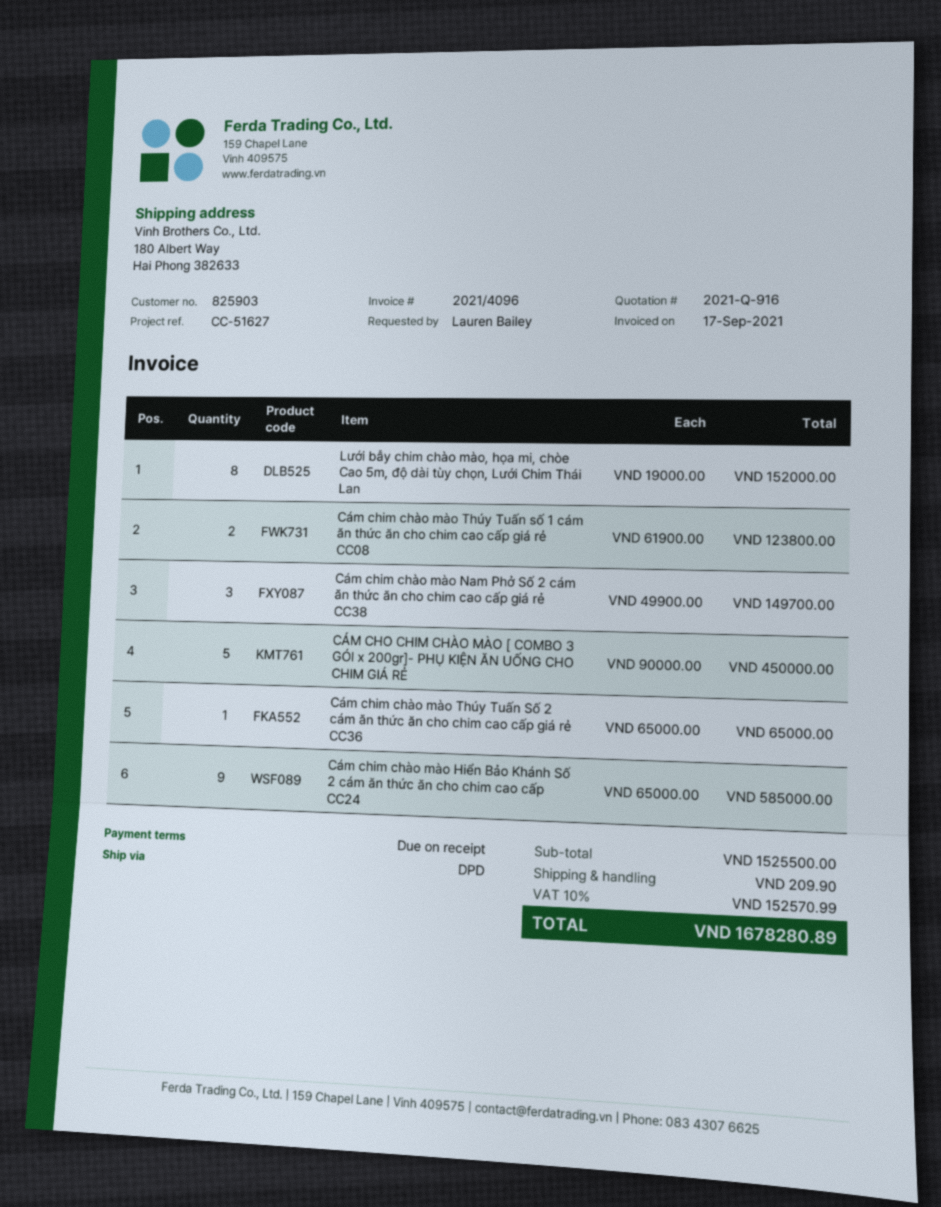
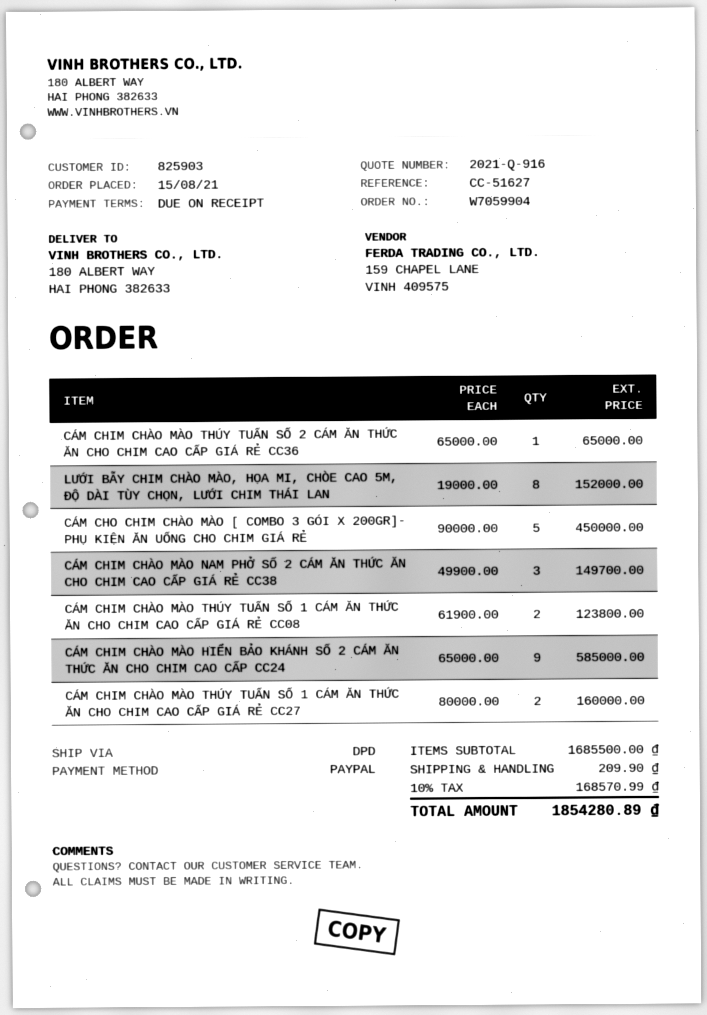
CÁM CHIM CHÀO MÀO THÚY TUẤN SỐ 1 CÁM ĂN THỨC ĂN CHO CHIM CAO CẤP GIÁ RẺ CC27: none -> 2 x 80000.00 = 160000.00
subtotal: 1525500.00 -> 1685500.00
tax: 10% = 152570.99 -> 10% = 168570.99
total: 1678280.89 -> 1854280.89

